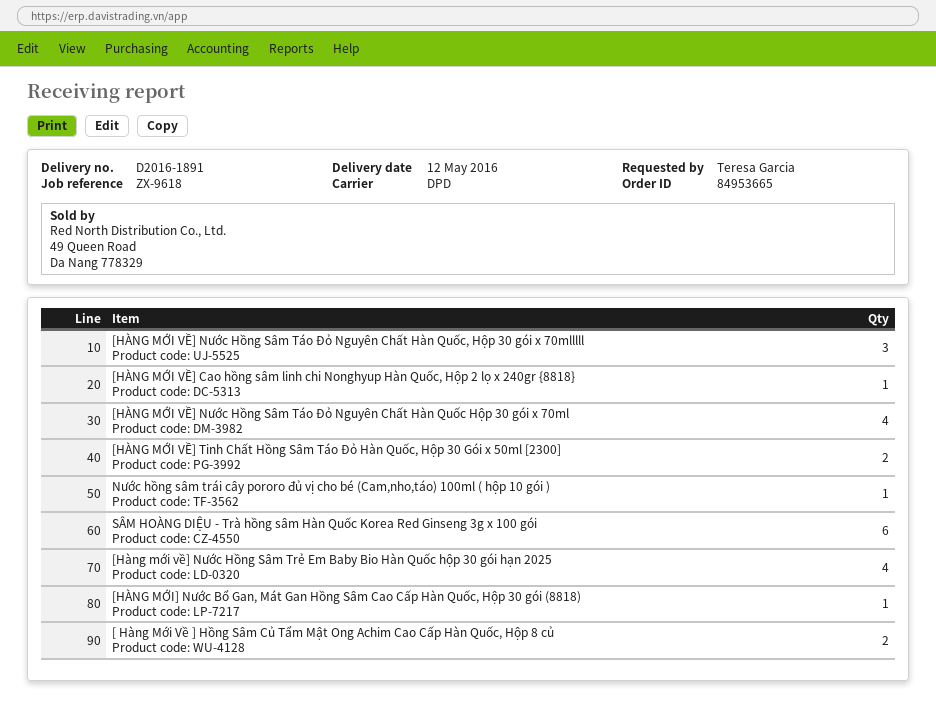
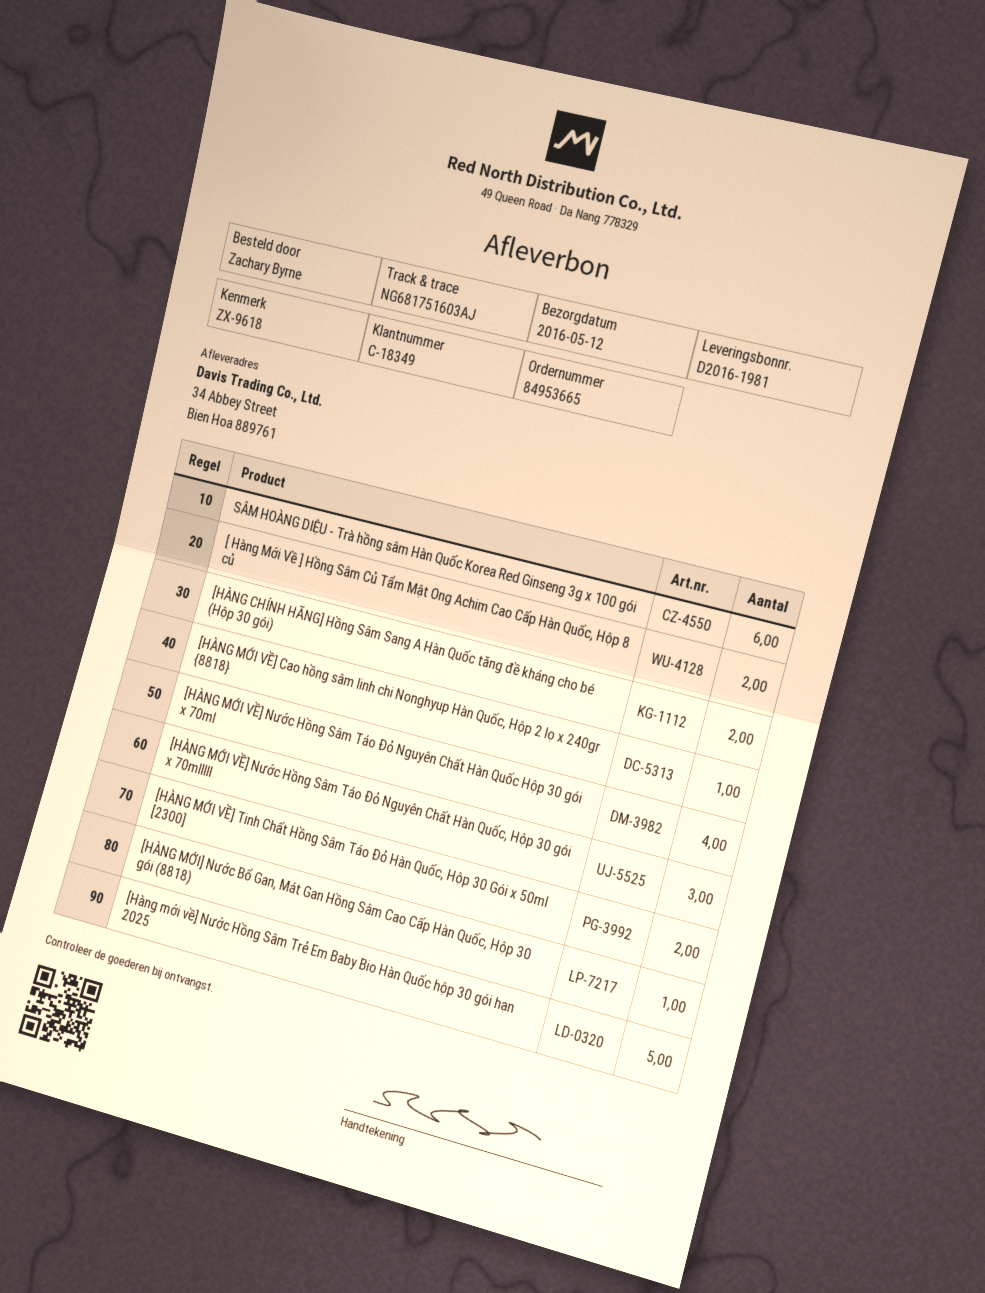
delivery note number: D2016-1891 -> D2016-1981
ordered by: Teresa Garcia -> Zachary Byrne
Nước hồng sâm trái cây pororo đủ vị cho bé (Cam,nho,táo) 100ml ( hộp 10 gói ): 1 -> none
[Hàng mới về] Nước Hồng Sâm Trẻ Em Baby Bio Hàn Quốc hộp 30 gói hạn 2025: 4 -> 5
[HÀNG CHÍNH HÃNG] Hồng Sâm Sang A Hàn Quốc tăng đề kháng cho bé (Hộp 30 gói): none -> 2

